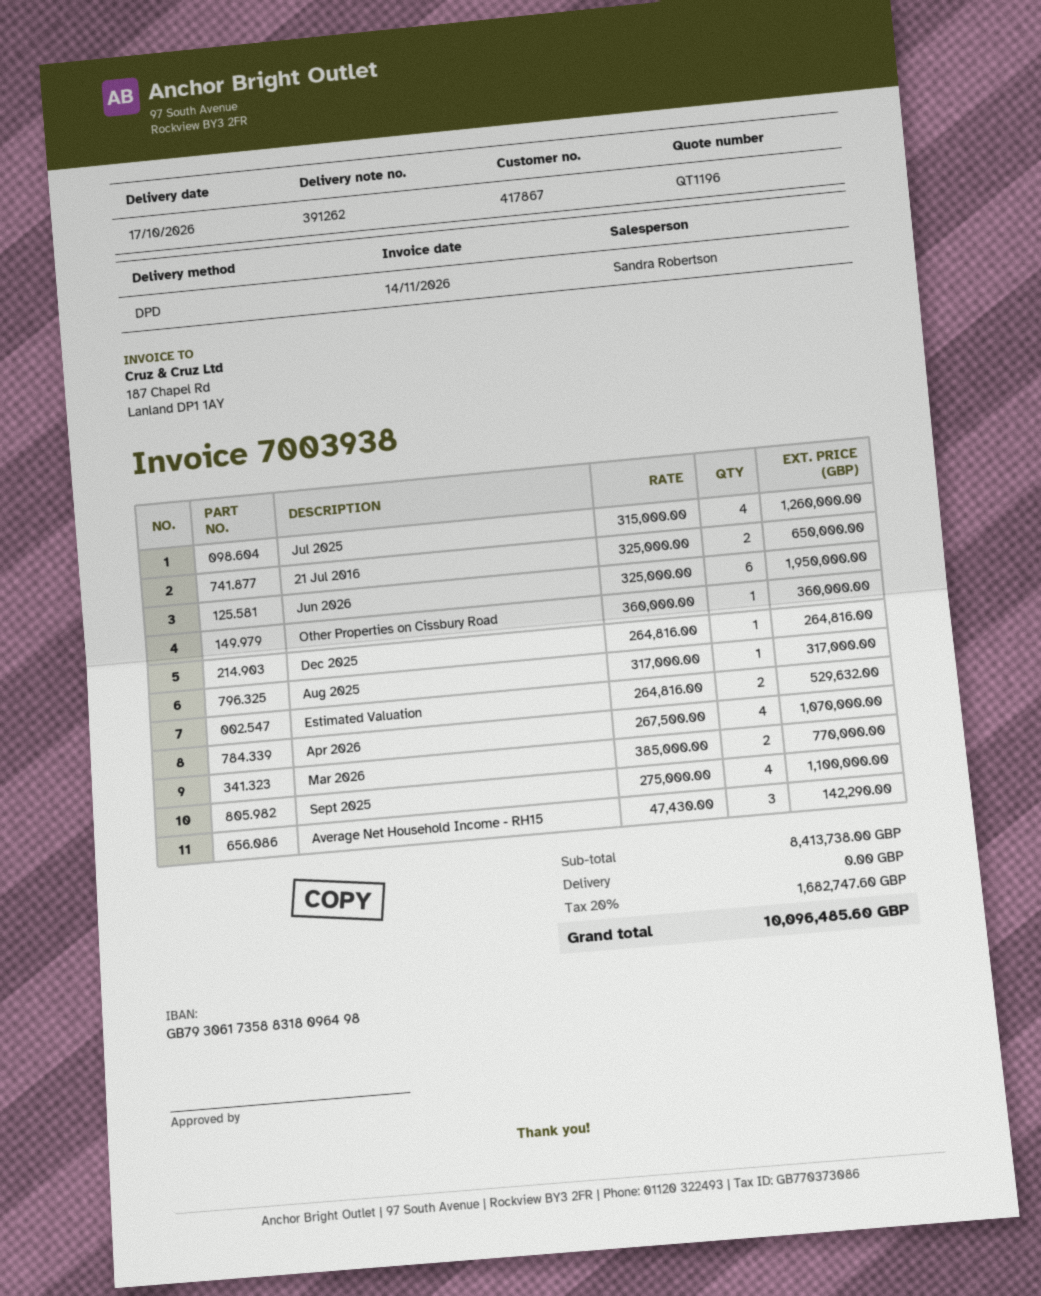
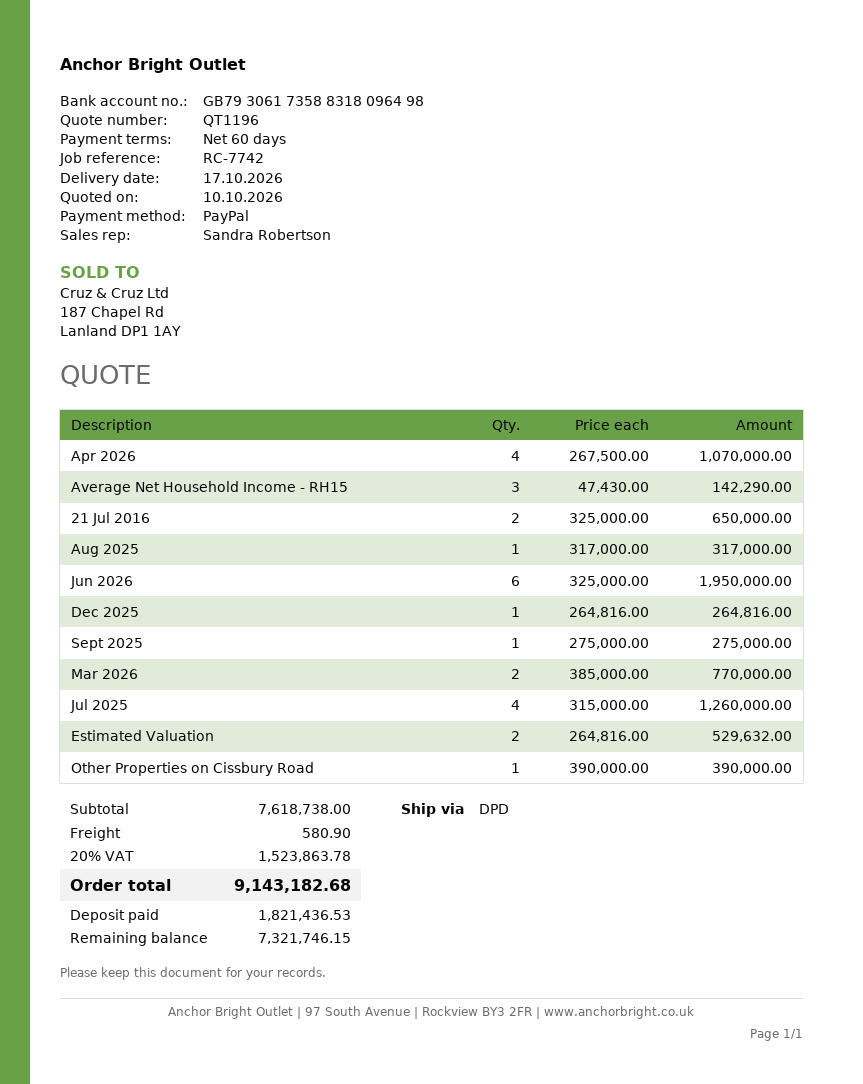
Other Properties on Cissbury Road: 1 x 360000.00 = 360000.00 -> 1 x 390000.00 = 390000.00
Sept 2025: 4 x 275000.00 = 1100000.00 -> 1 x 275000.00 = 275000.00
subtotal: 8413738.00 -> 7618738.00
shipping: 0.00 -> 580.90
tax: 20% = 1682747.60 -> 20% = 1523863.78
total: 10096485.60 -> 9143182.68

